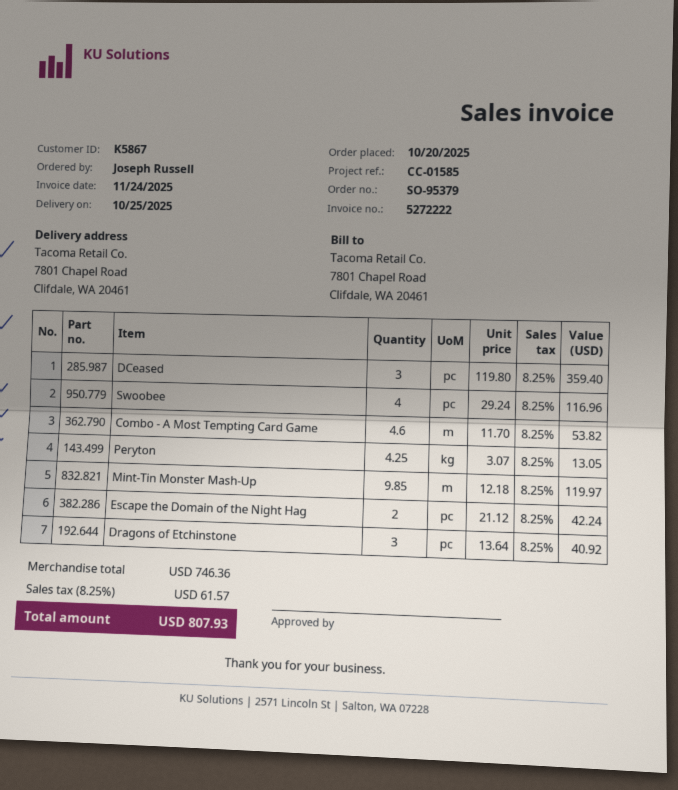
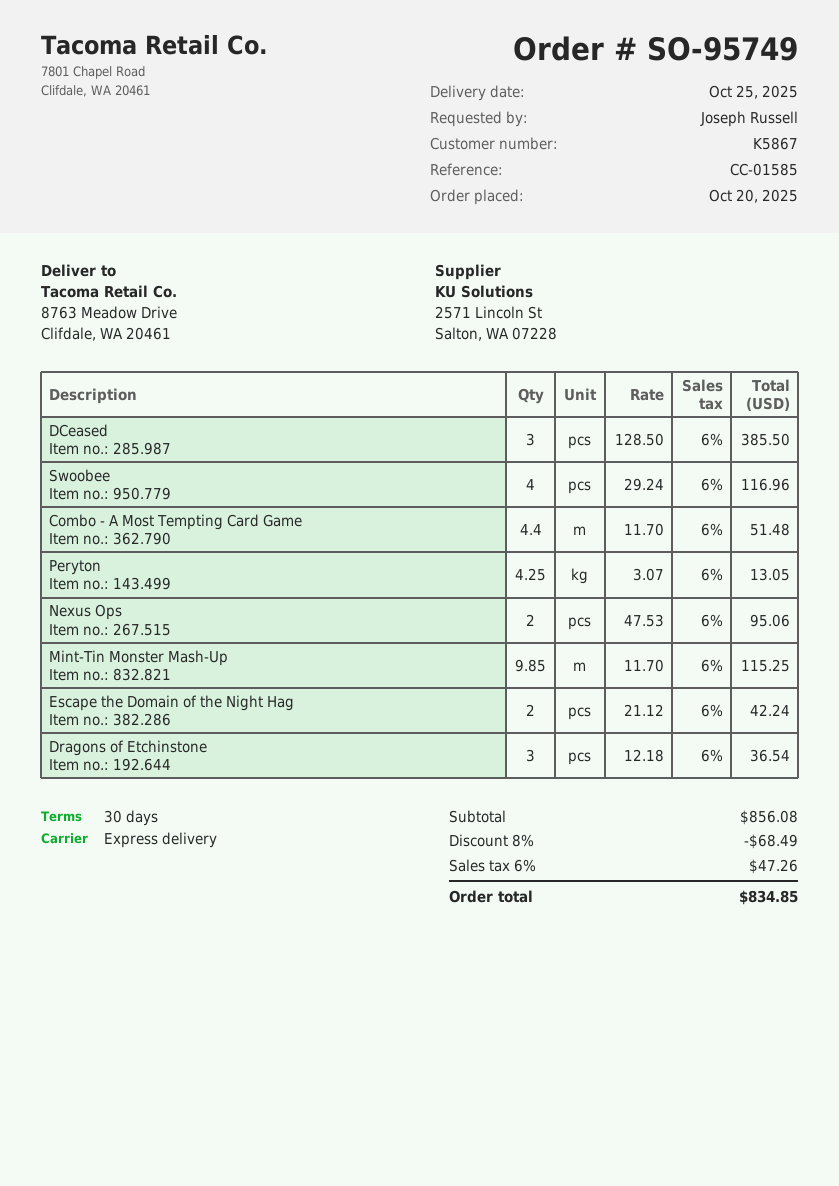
order number: SO-95379 -> SO-95749
ship to: 7801 Chapel Road, Clifdale, WA 20461 -> 8763 Meadow Drive, Clifdale, WA 20461
DCeased: 3 x 119.80 = 359.40 -> 3 x 128.50 = 385.50
Combo - A Most Tempting Card Game: 4.6 x 11.70 = 53.82 -> 4.4 x 11.70 = 51.48
Mint-Tin Monster Mash-Up: 9.85 x 12.18 = 119.97 -> 9.85 x 11.70 = 115.25
Dragons of Etchinstone: 3 x 13.64 = 40.92 -> 3 x 12.18 = 36.54
Nexus Ops: none -> 2 x 47.53 = 95.06
subtotal: 746.36 -> 856.08
discount: none -> 8% = 68.49
tax: 8.25% = 61.57 -> 6% = 47.26
total: 807.93 -> 834.85

